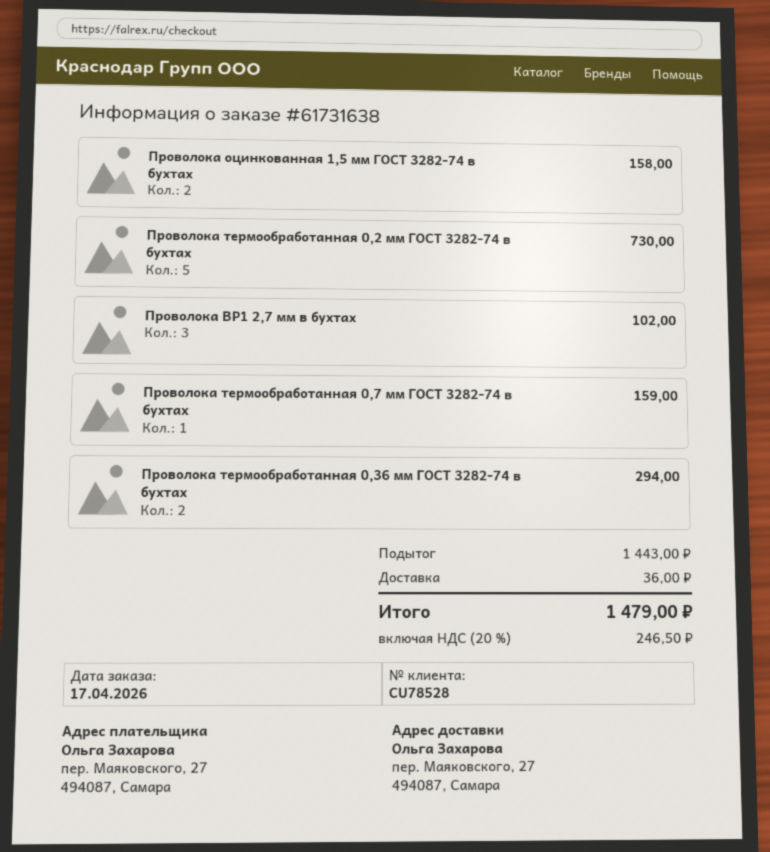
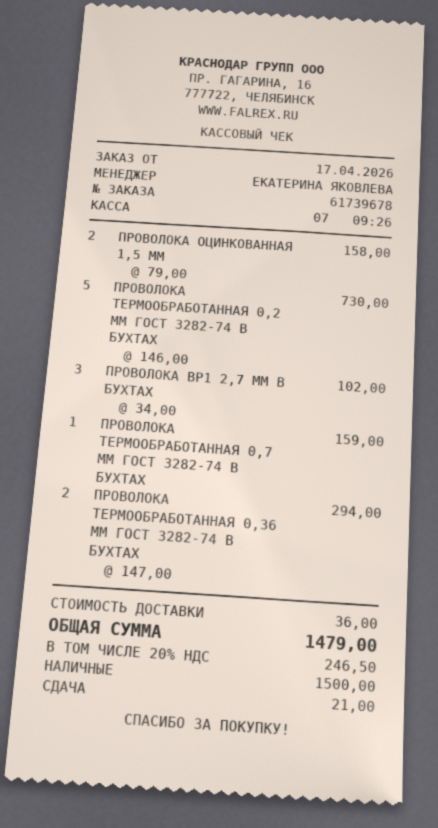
order number: 61731638 -> 61739678

